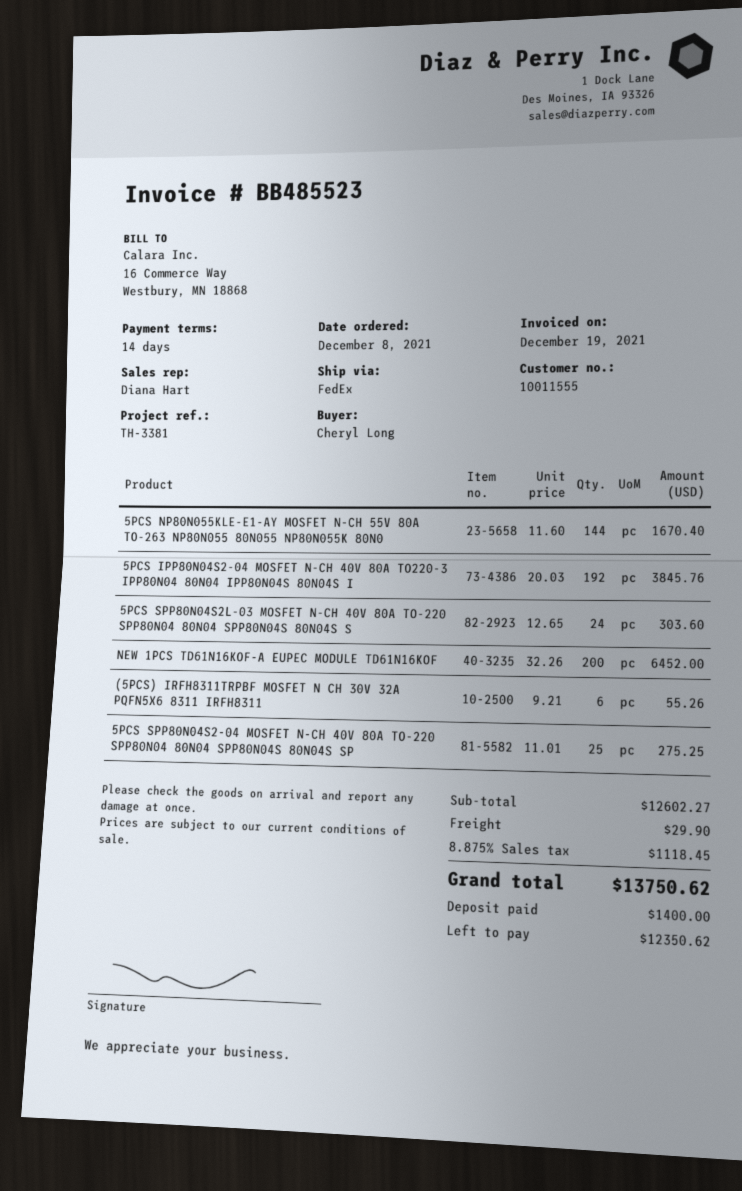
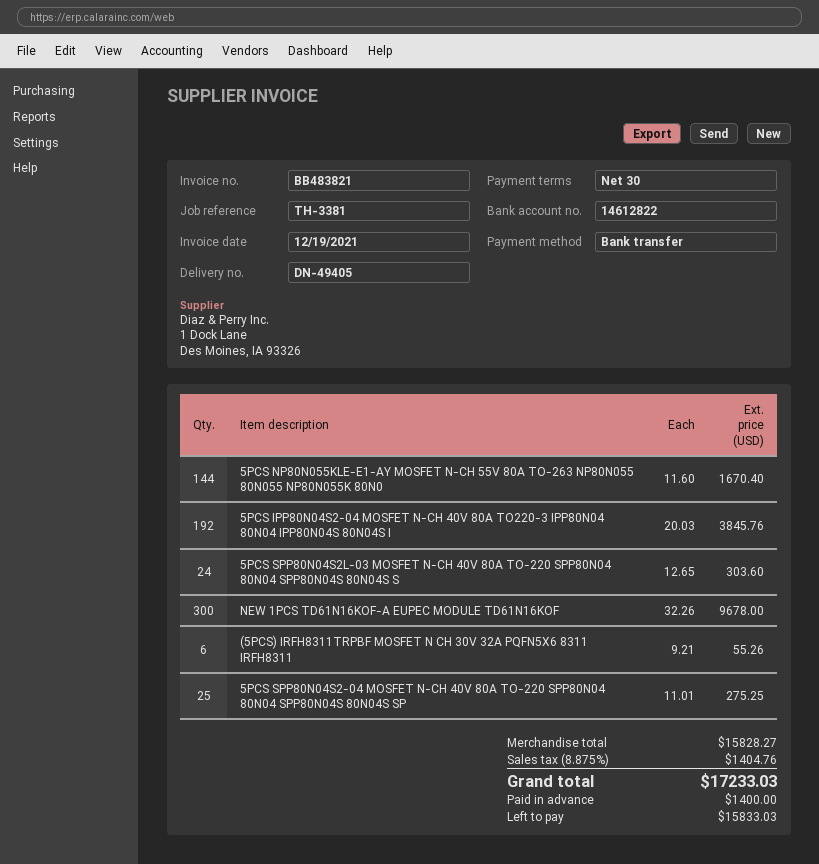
invoice number: BB485523 -> BB483821
payment terms: 14 days -> 30 days
NEW 1PCS TD61N16KOF-A EUPEC MODULE TD61N16KOF: 200 x 32.26 = 6452.00 -> 300 x 32.26 = 9678.00
subtotal: 12602.27 -> 15828.27
shipping: 29.90 -> none
tax: 8.875% = 1118.45 -> 8.875% = 1404.76
total: 13750.62 -> 17233.03
balance: 12350.62 -> 15833.03

